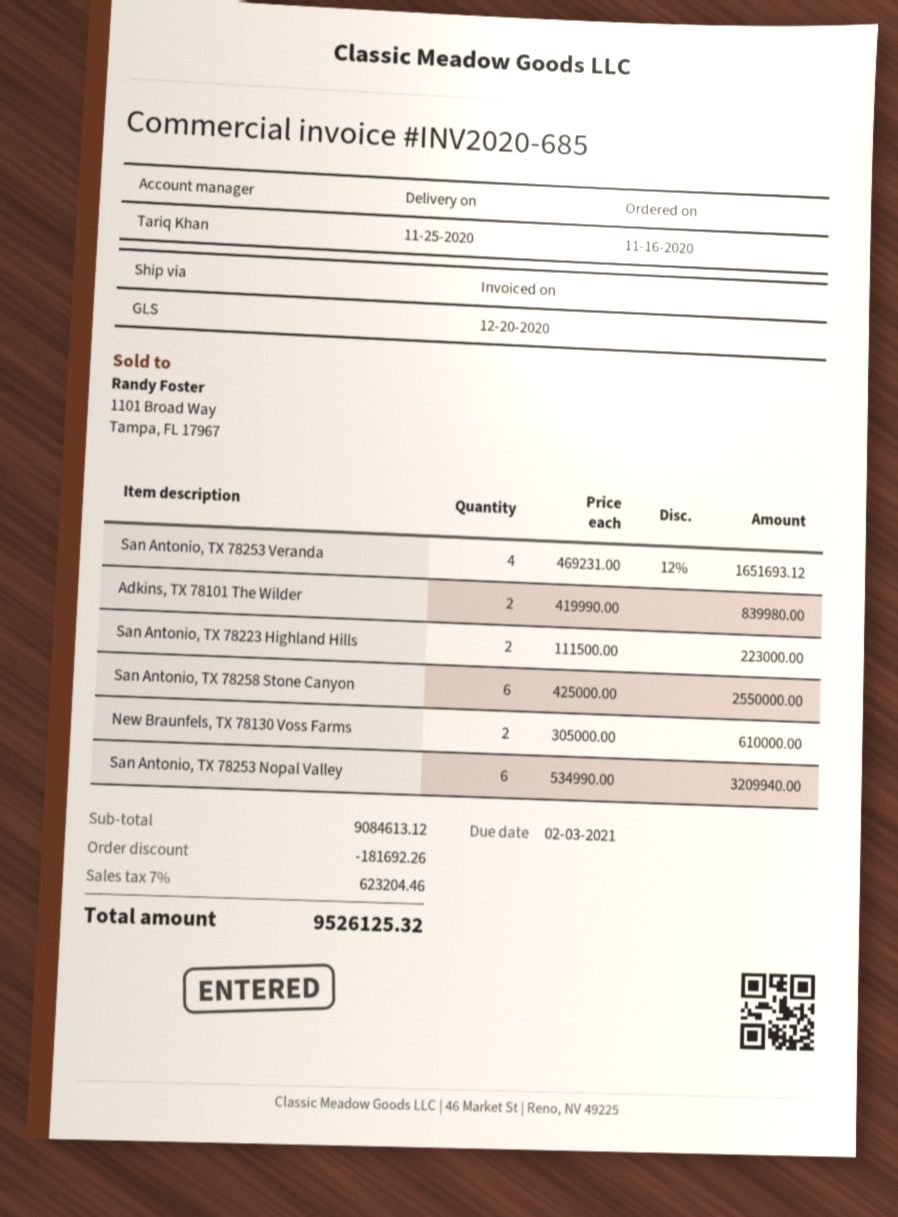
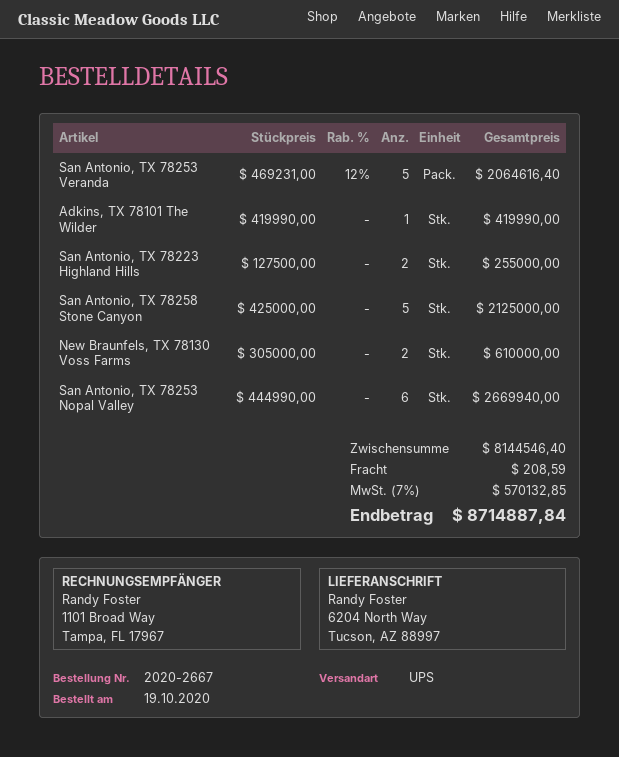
order date: 2020-11-16 -> 2020-10-19
shipping method: GLS -> UPS
San Antonio, TX 78253 Veranda: 4 x 469231.00 - 12% = 1651693.12 -> 5 x 469231.00 - 12% = 2064616.40
Adkins, TX 78101 The Wilder: 2 x 419990.00 = 839980.00 -> 1 x 419990.00 = 419990.00
San Antonio, TX 78223 Highland Hills: 2 x 111500.00 = 223000.00 -> 2 x 127500.00 = 255000.00
San Antonio, TX 78258 Stone Canyon: 6 x 425000.00 = 2550000.00 -> 5 x 425000.00 = 2125000.00
San Antonio, TX 78253 Nopal Valley: 6 x 534990.00 = 3209940.00 -> 6 x 444990.00 = 2669940.00
subtotal: 9084613.12 -> 8144546.40
discount: 181692.26 -> none
shipping: none -> 208.59
tax: 7% = 623204.46 -> 7% = 570132.85
total: 9526125.32 -> 8714887.84

